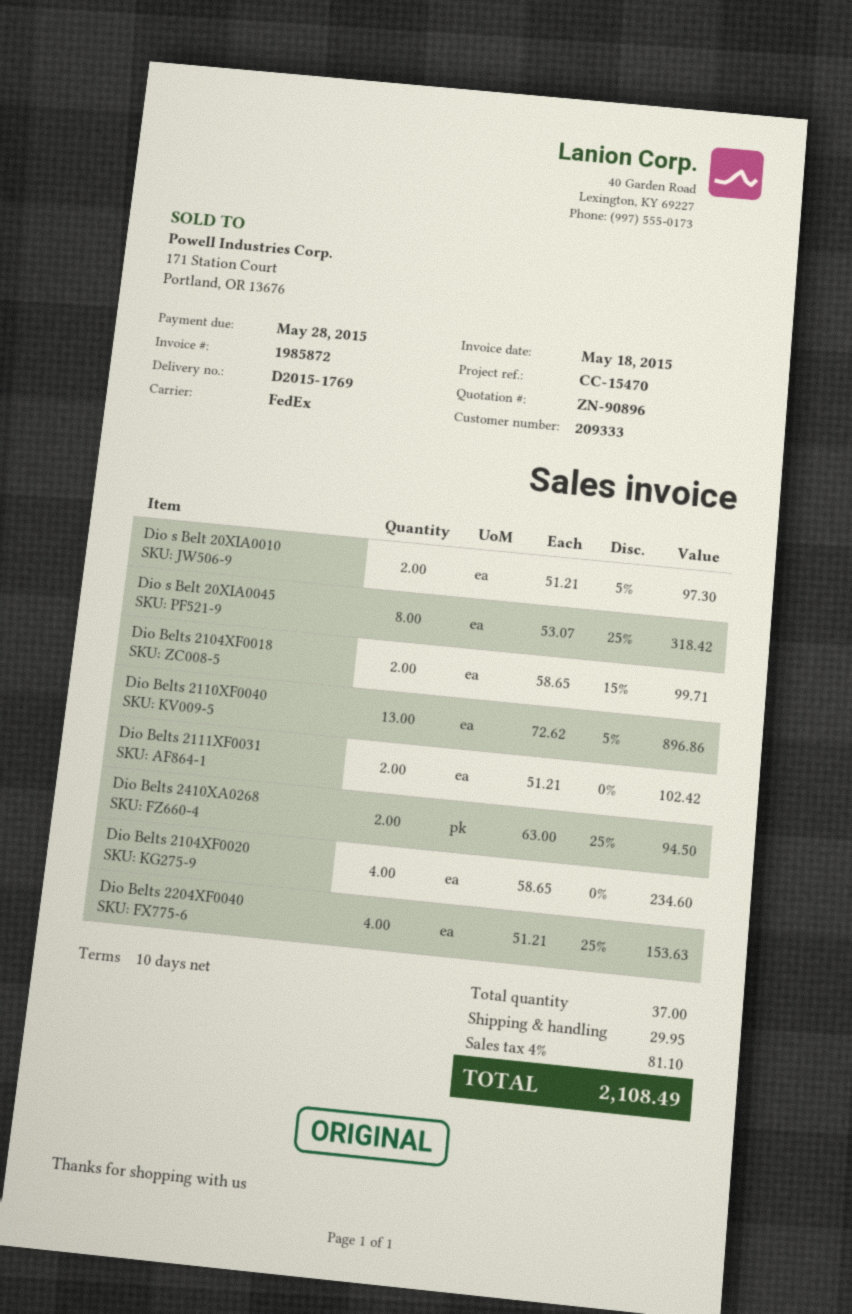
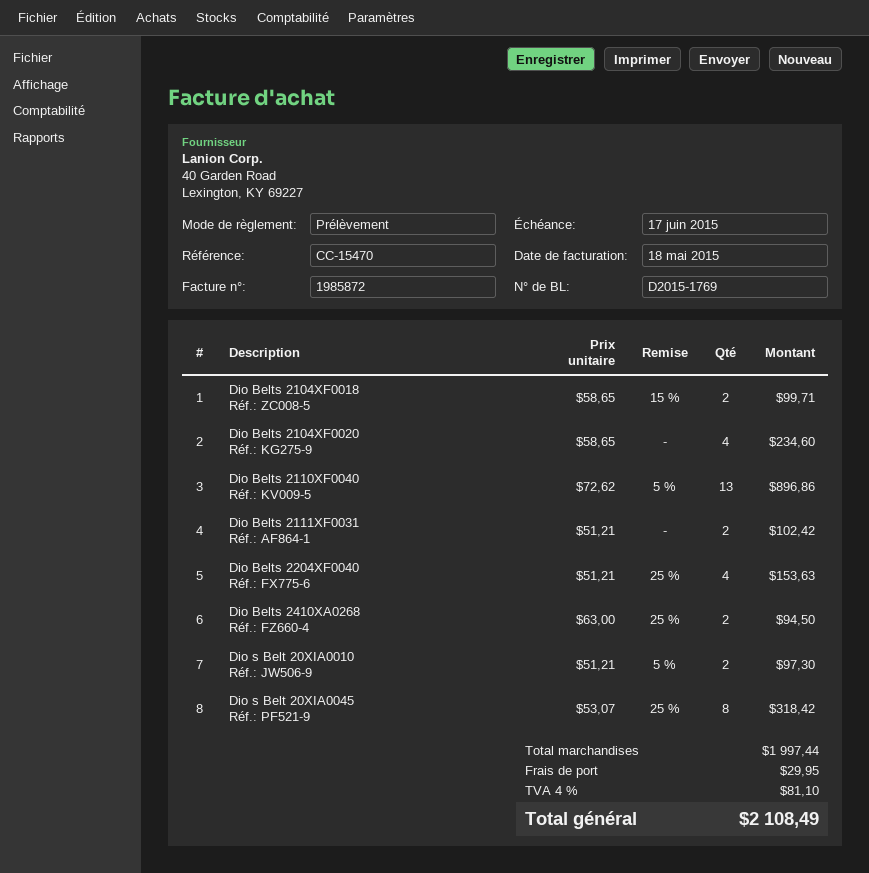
due date: 2015-05-28 -> 2015-06-17

